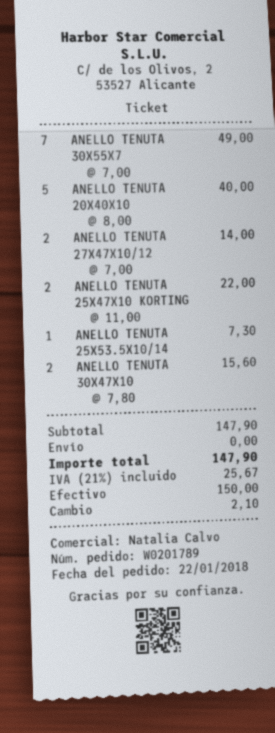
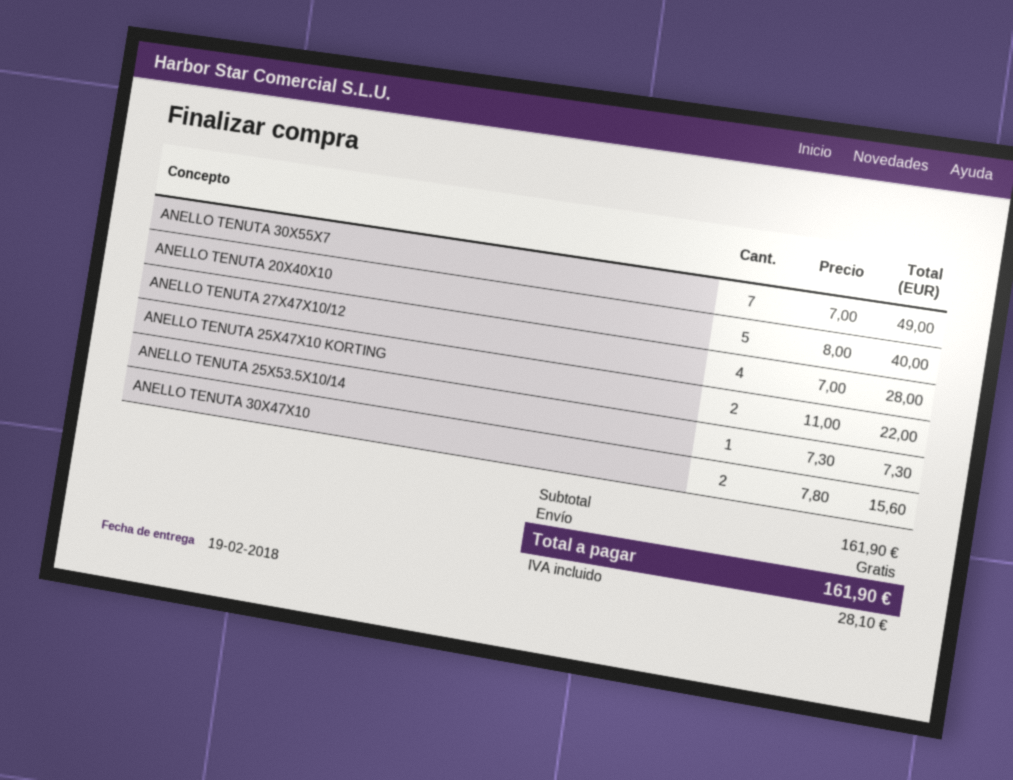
ANELLO TENUTA 27X47X10/12: 2 x 7.00 = 14.00 -> 4 x 7.00 = 28.00
subtotal: 147.90 -> 161.90
tax: 25.67 -> 28.10
total: 147.90 -> 161.90

